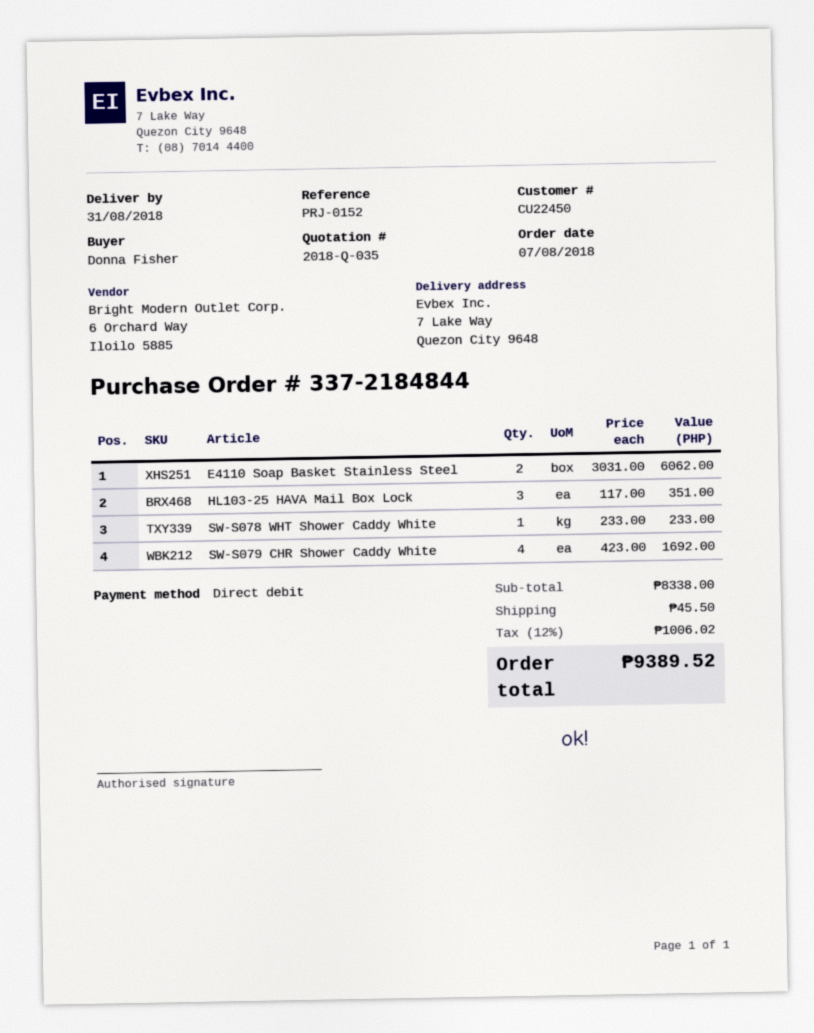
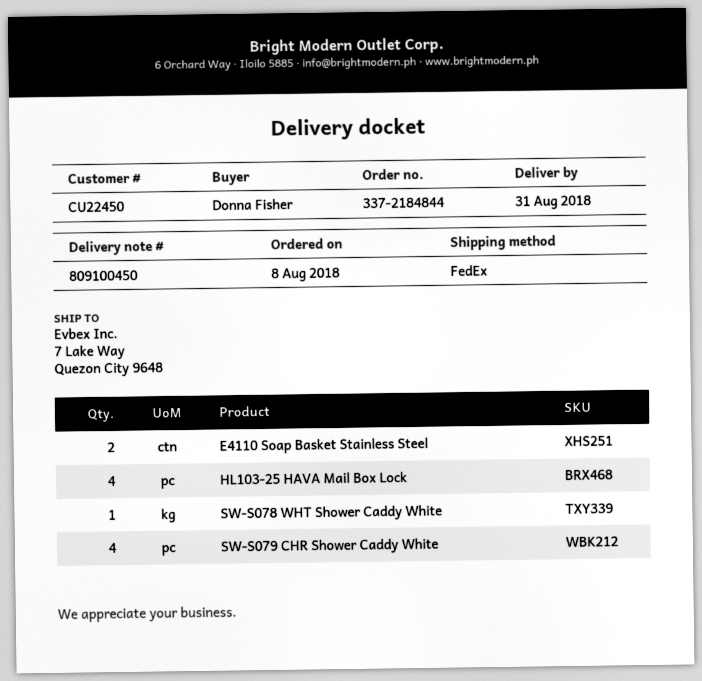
order date: 2018-08-07 -> 2018-08-08
HL103-25 HAVA Mail Box Lock: 3 -> 4

